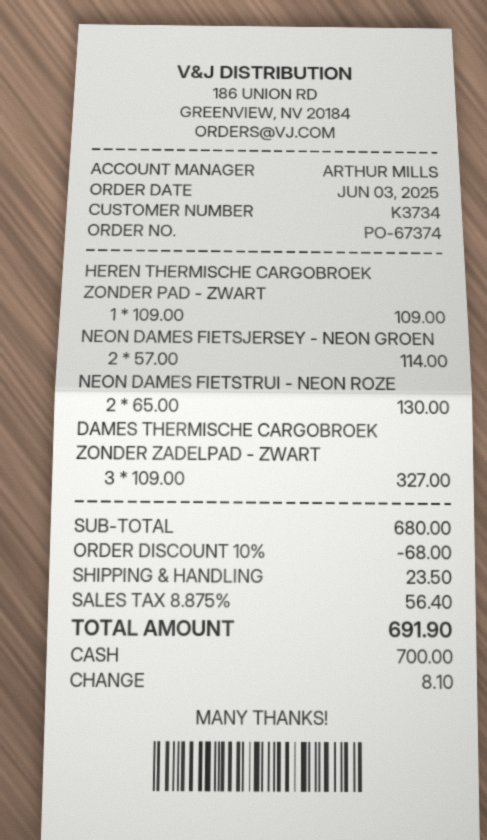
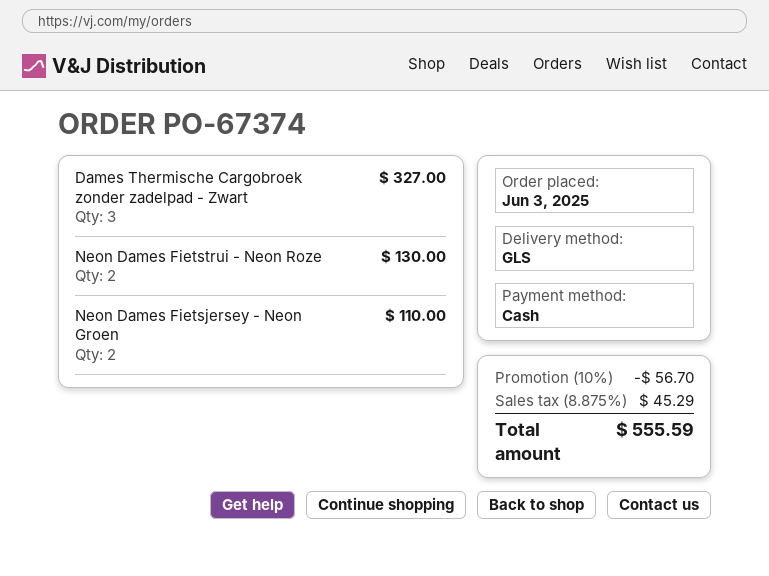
HEREN THERMISCHE CARGOBROEK ZONDER PAD - ZWART: 1 for 109.00 -> none
NEON DAMES FIETSJERSEY - NEON GROEN: 2 for 114.00 -> 2 for 110.00
discount: 10% = 68.00 -> 10% = 56.70
shipping: 23.50 -> none
tax: 8.875% = 56.40 -> 8.875% = 45.29
total: 691.90 -> 555.59

